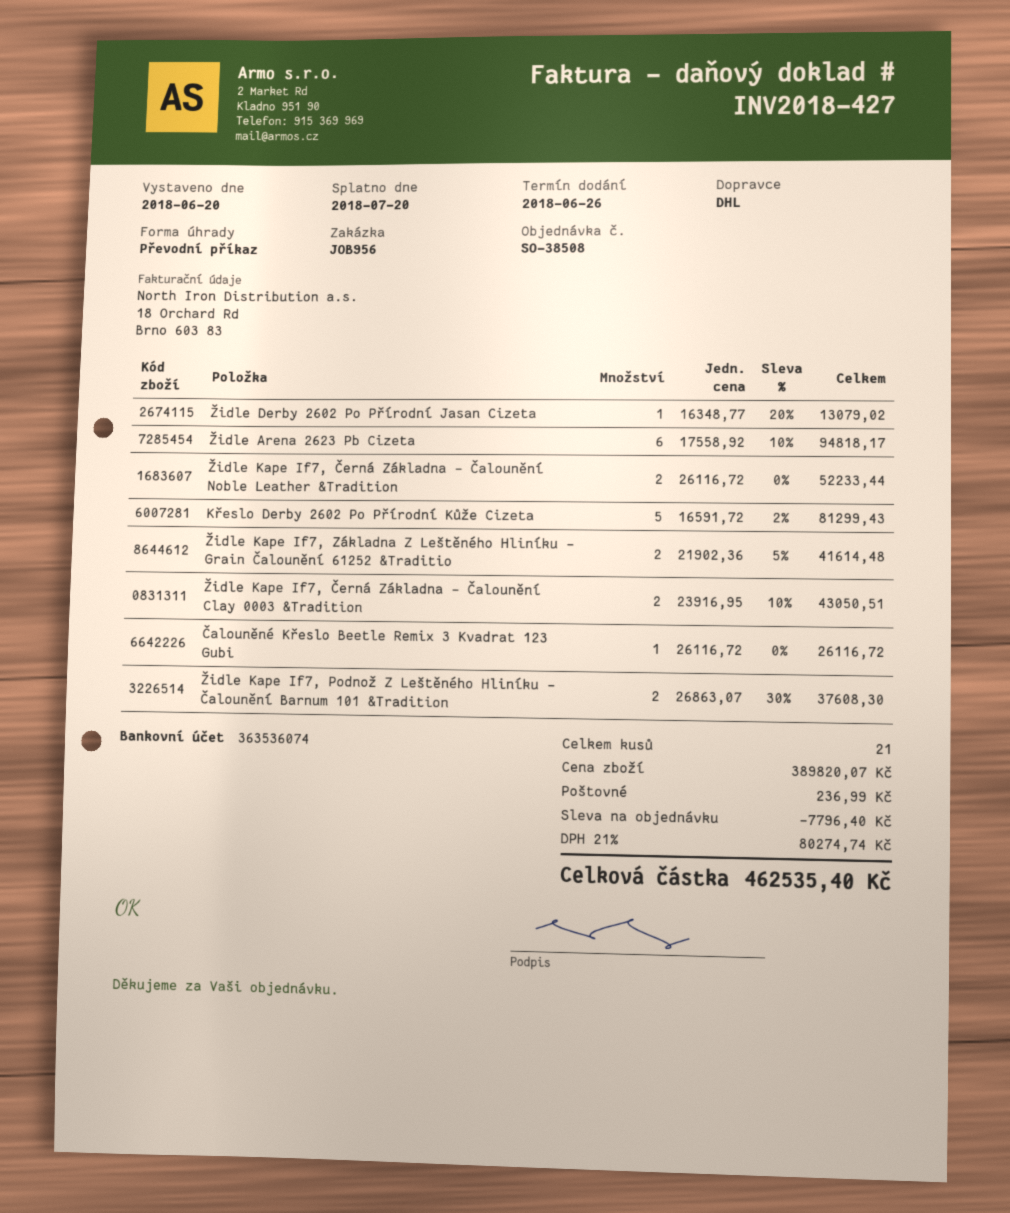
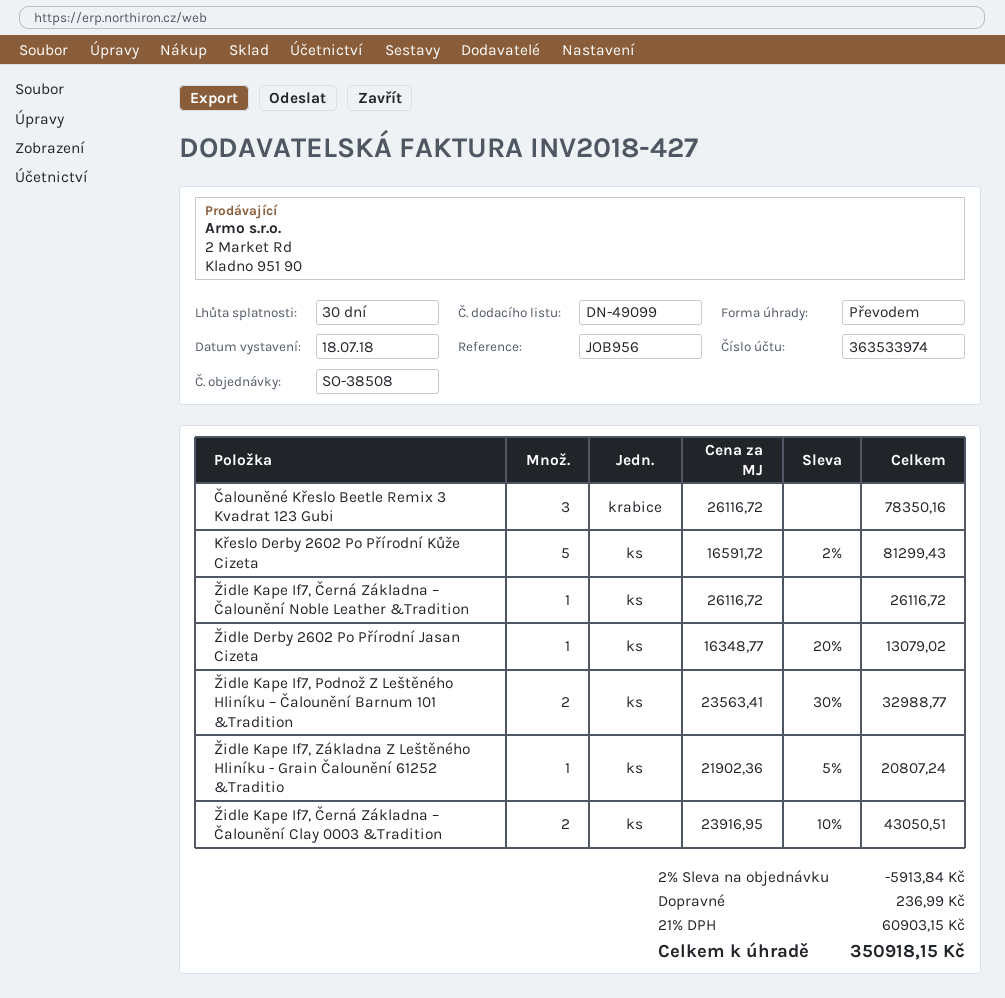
invoice date: 2018-06-20 -> 2018-07-18
bank account: 363536074 -> 363533974
Židle Arena 2623 Pb Cizeta: 6 x 17558.92 - 10% = 94818.17 -> none
Židle Kape If7, Černá Základna – Čalounění Noble Leather &Tradition: 2 x 26116.72 = 52233.44 -> 1 x 26116.72 = 26116.72
Židle Kape If7, Základna Z Leštěného Hliníku - Grain Čalounění 61252 &Traditio: 2 x 21902.36 - 5% = 41614.48 -> 1 x 21902.36 - 5% = 20807.24
Čalouněné Křeslo Beetle Remix 3 Kvadrat 123 Gubi: 1 x 26116.72 = 26116.72 -> 3 x 26116.72 = 78350.16
Židle Kape If7, Podnož Z Leštěného Hliníku – Čalounění Barnum 101 &Tradition: 2 x 26863.07 - 30% = 37608.30 -> 2 x 23563.41 - 30% = 32988.77
discount: 7796.40 -> 5913.84
tax: 21% = 80274.74 -> 21% = 60903.15
total: 462535.40 -> 350918.15

